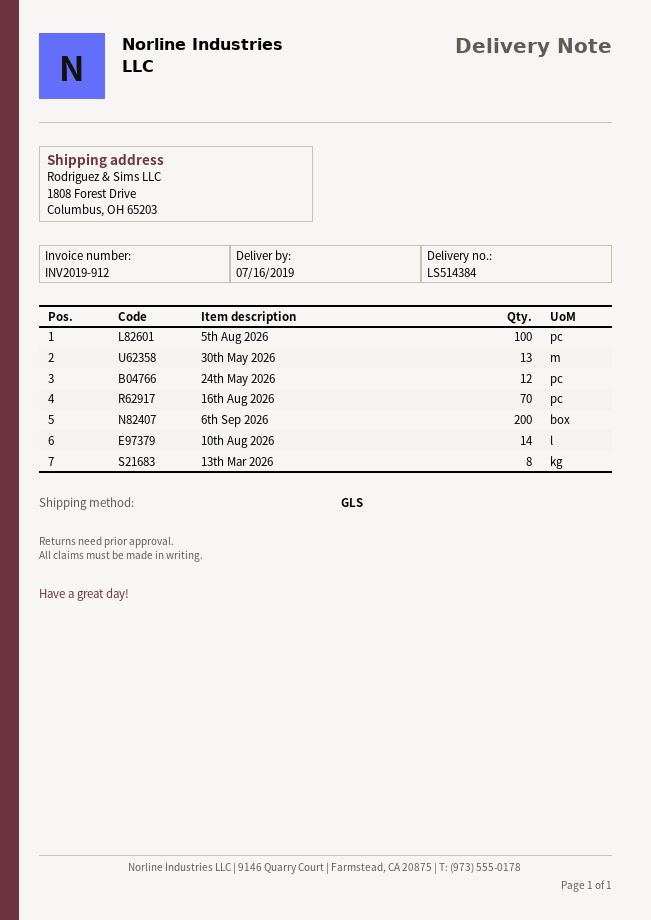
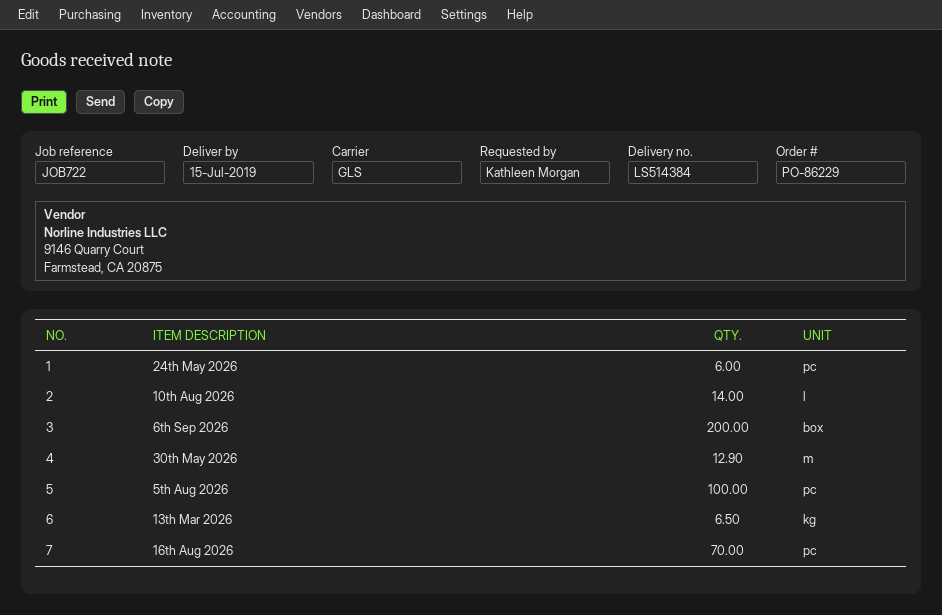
delivery date: 2019-07-16 -> 2019-07-15
30th May 2026: 13 -> 12.9
24th May 2026: 12 -> 6
13th Mar 2026: 8 -> 6.5

